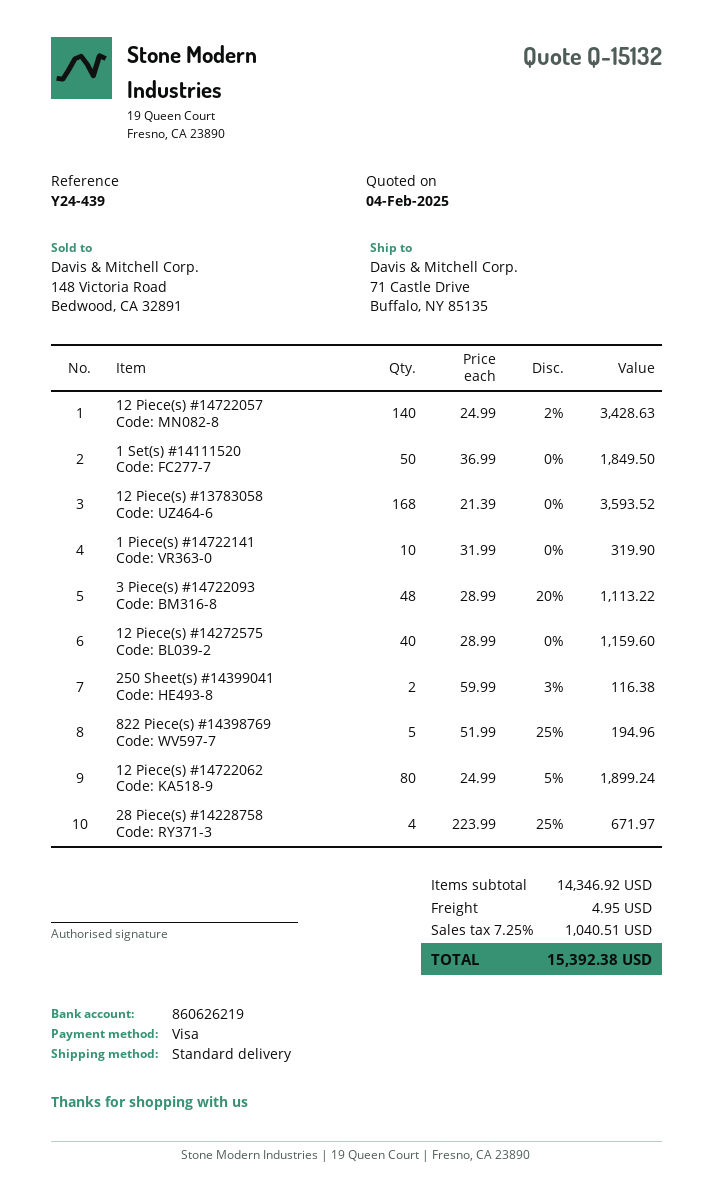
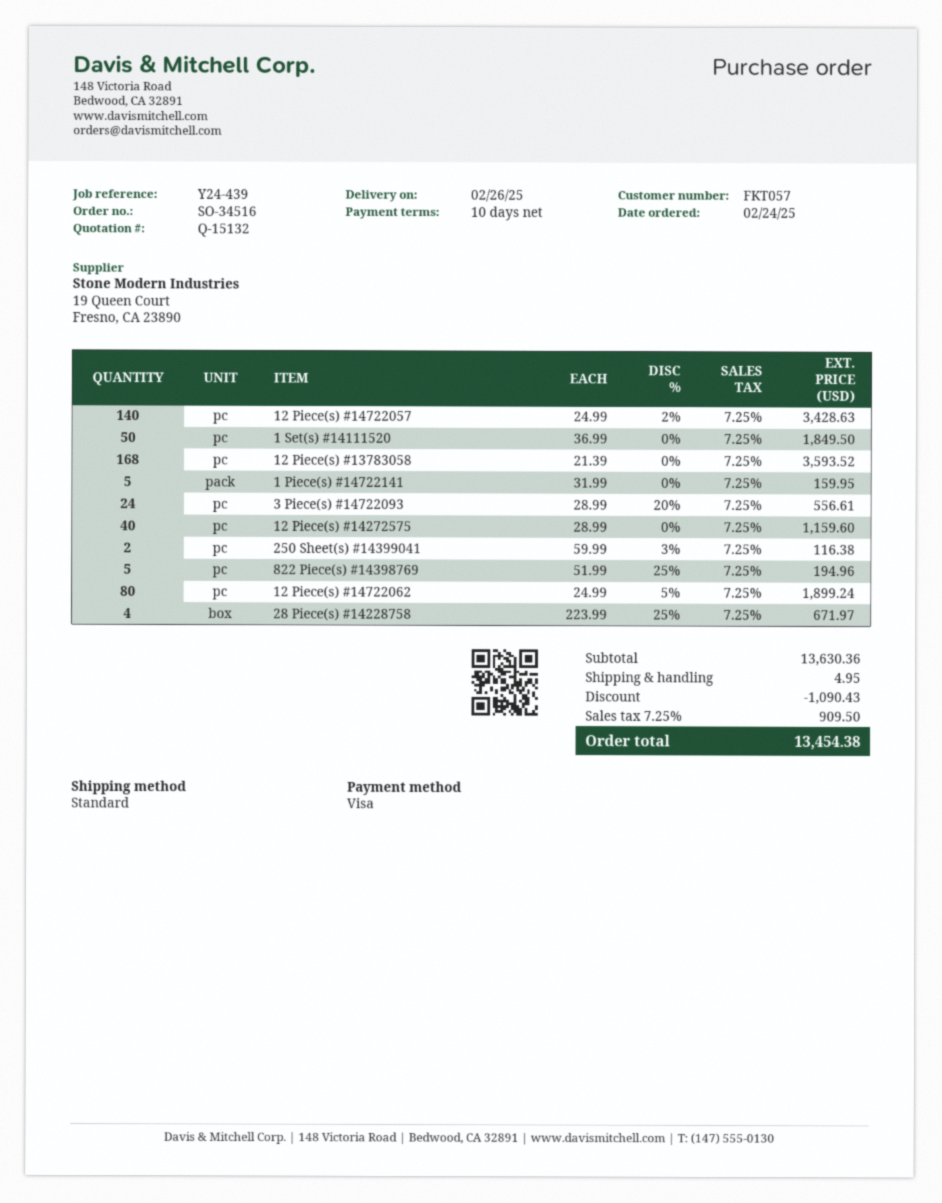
1 Piece(s) #14722141: 10 x 31.99 = 319.90 -> 5 x 31.99 = 159.95
3 Piece(s) #14722093: 48 x 28.99 - 20% = 1113.22 -> 24 x 28.99 - 20% = 556.61
subtotal: 14346.92 -> 13630.36
discount: none -> 1090.43
tax: 7.25% = 1040.51 -> 7.25% = 909.50
total: 15392.38 -> 13454.38

